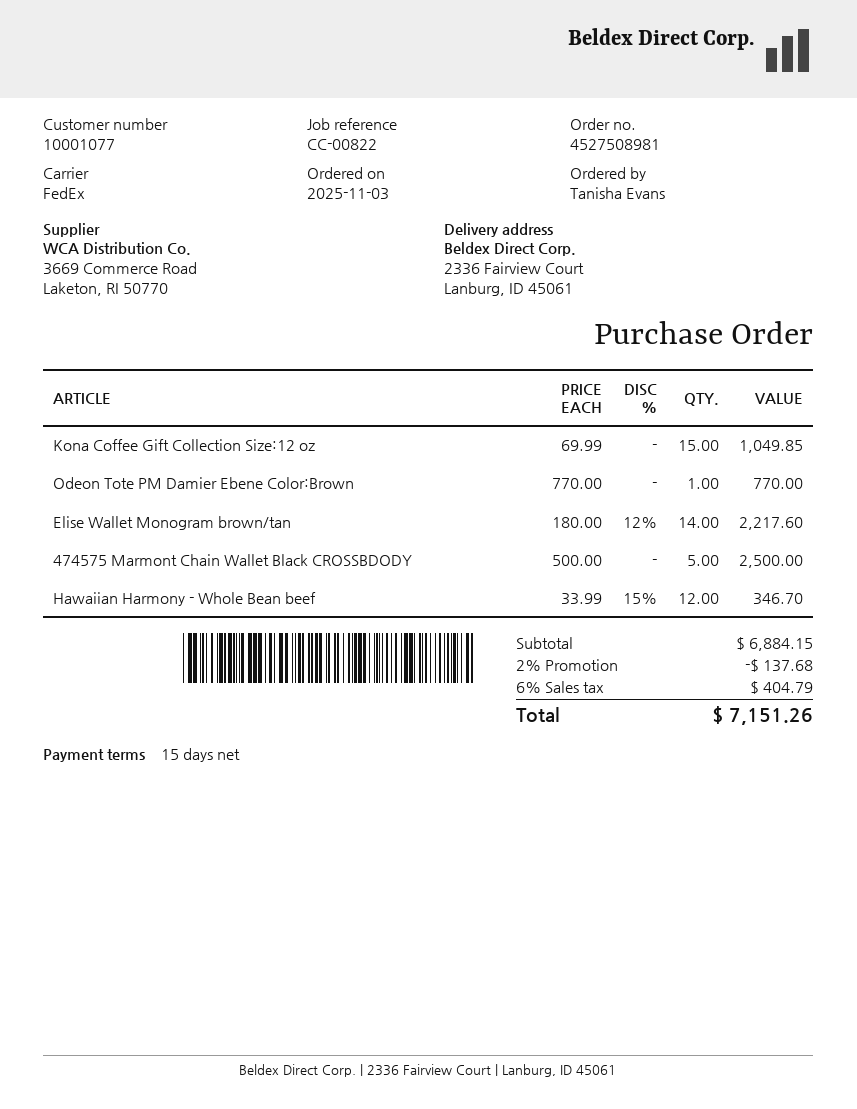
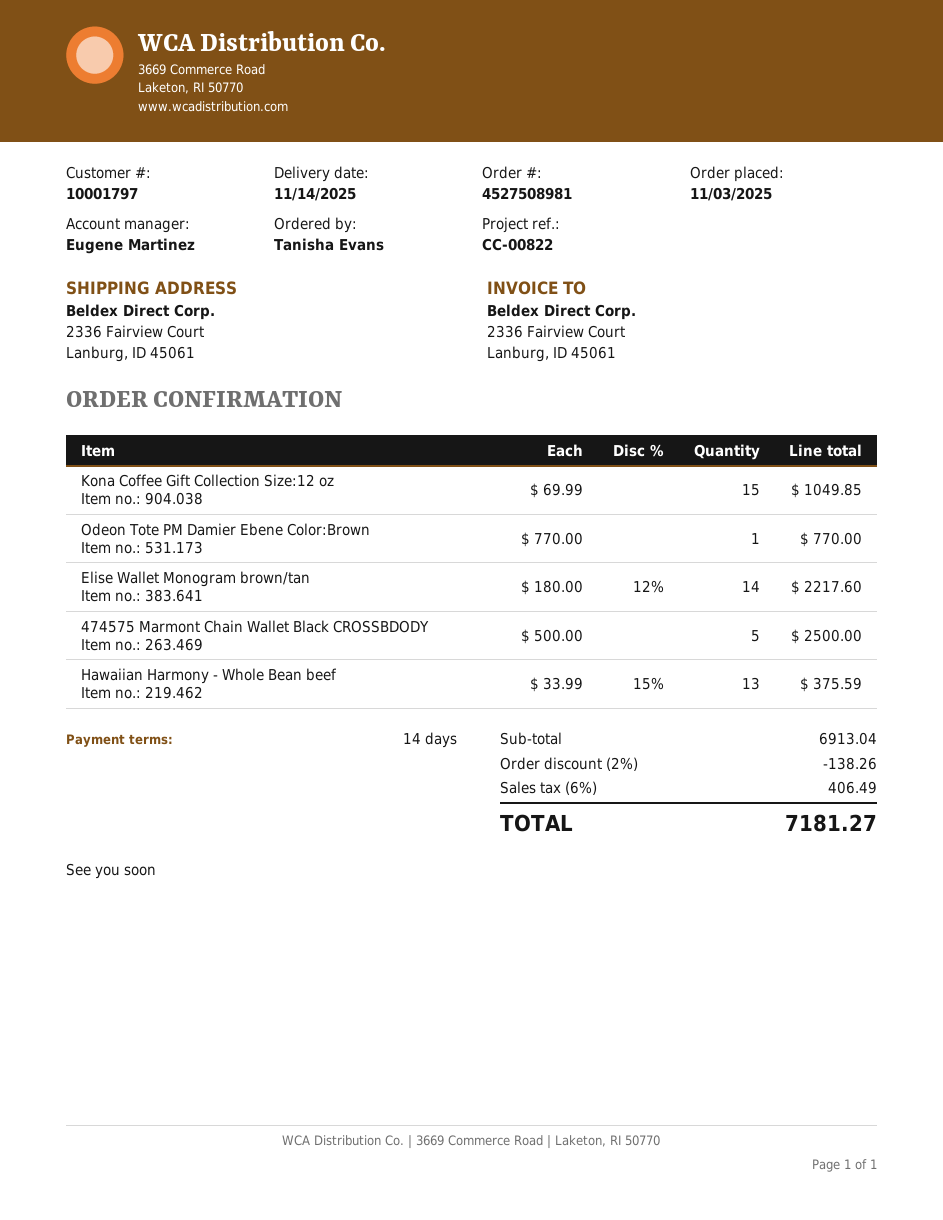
payment terms: 15 days -> 14 days
customer number: 10001077 -> 10001797
Hawaiian Harmony - Whole Bean beef: 12 x 33.99 - 15% = 346.70 -> 13 x 33.99 - 15% = 375.59
subtotal: 6884.15 -> 6913.04
discount: 2% = 137.68 -> 2% = 138.26
tax: 6% = 404.79 -> 6% = 406.49
total: 7151.26 -> 7181.27

